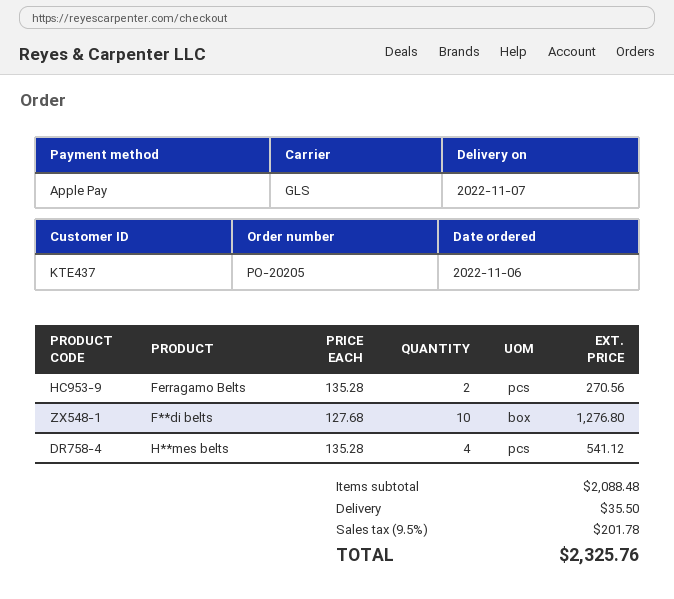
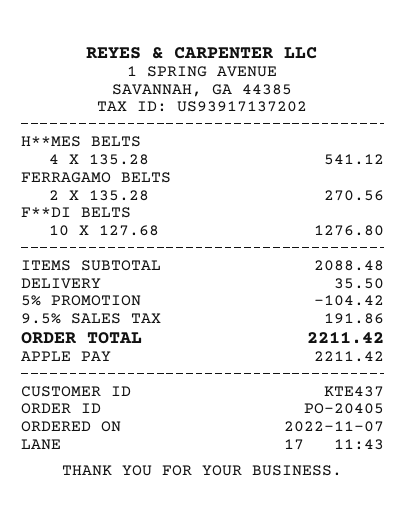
order number: PO-20205 -> PO-20405
order date: 2022-11-06 -> 2022-11-07
discount: none -> 5% = 104.42
tax: 9.5% = 201.78 -> 9.5% = 191.86
total: 2325.76 -> 2211.42

